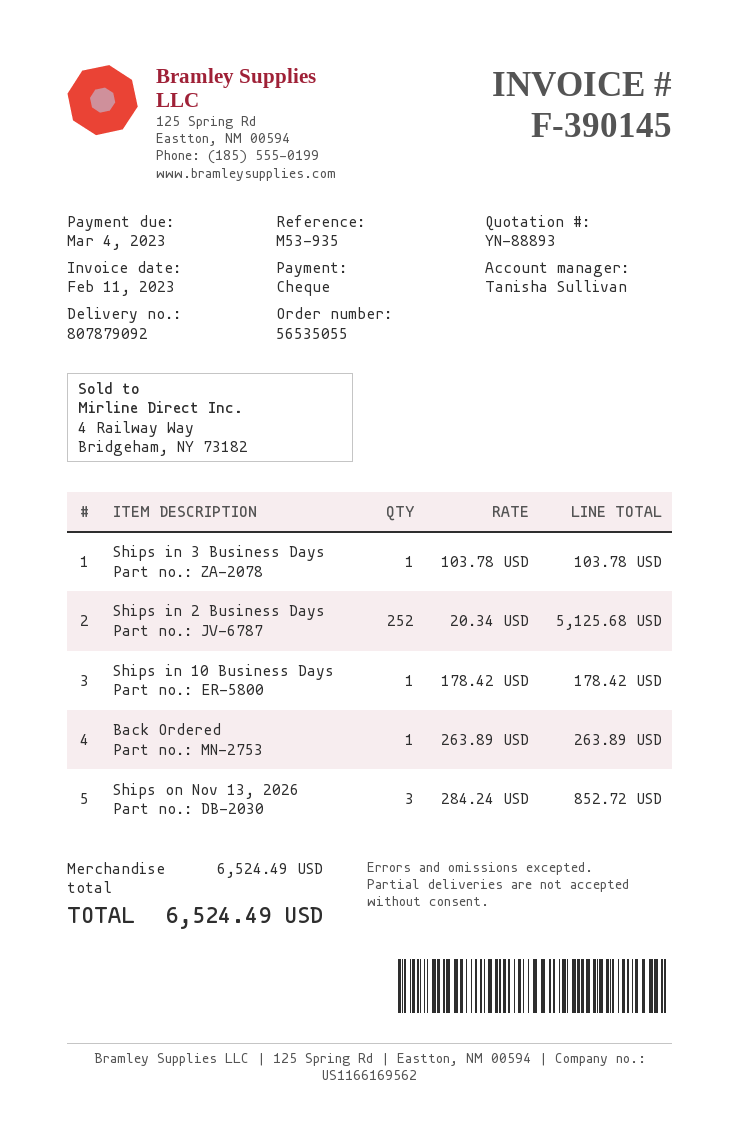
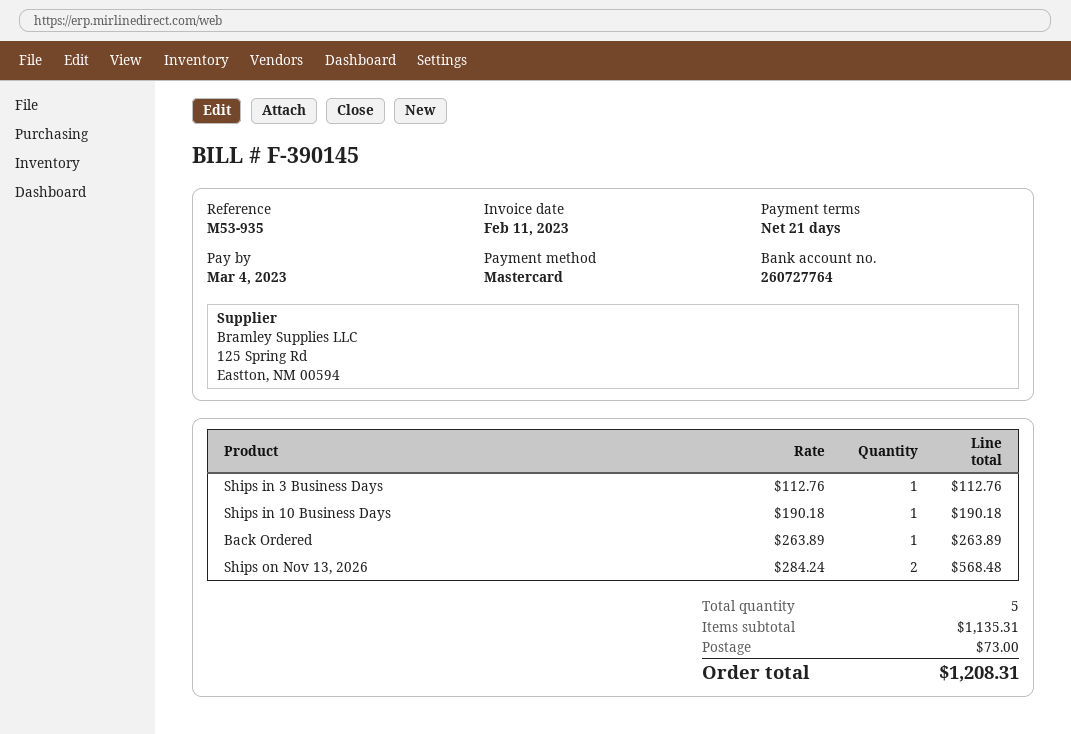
payment method: cheque -> Mastercard
Ships in 3 Business Days: 1 x 103.78 = 103.78 -> 1 x 112.76 = 112.76
Ships in 2 Business Days: 252 x 20.34 = 5125.68 -> none
Ships in 10 Business Days: 1 x 178.42 = 178.42 -> 1 x 190.18 = 190.18
Ships on Nov 13, 2026: 3 x 284.24 = 852.72 -> 2 x 284.24 = 568.48
subtotal: 6524.49 -> 1135.31
shipping: none -> 73.00
total: 6524.49 -> 1208.31

